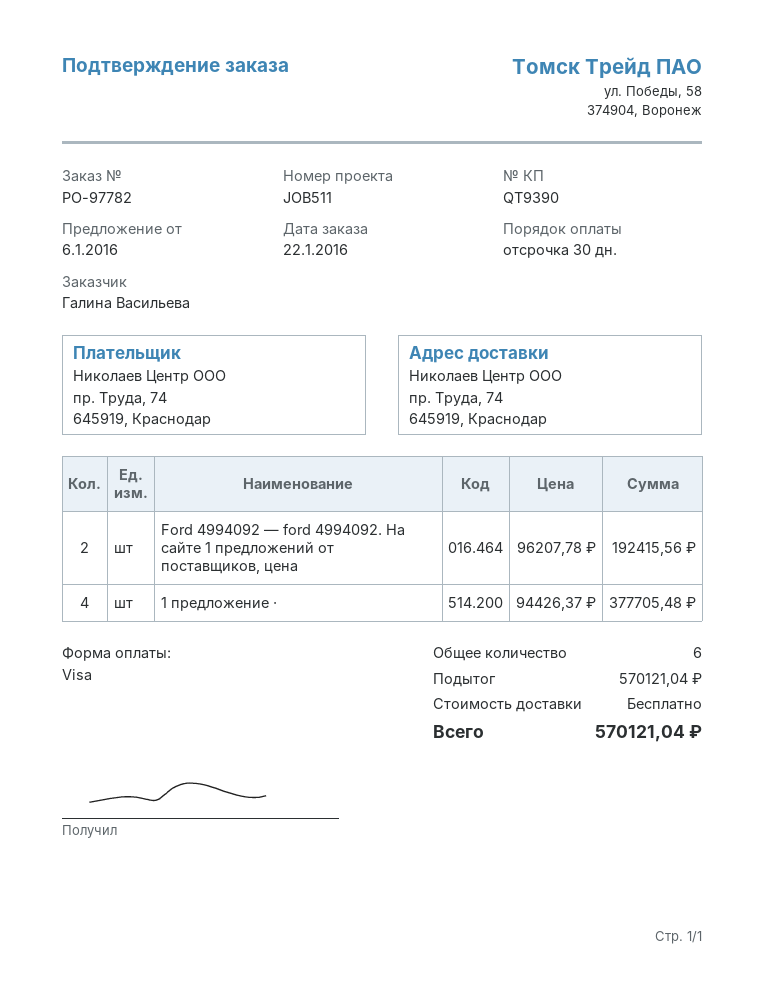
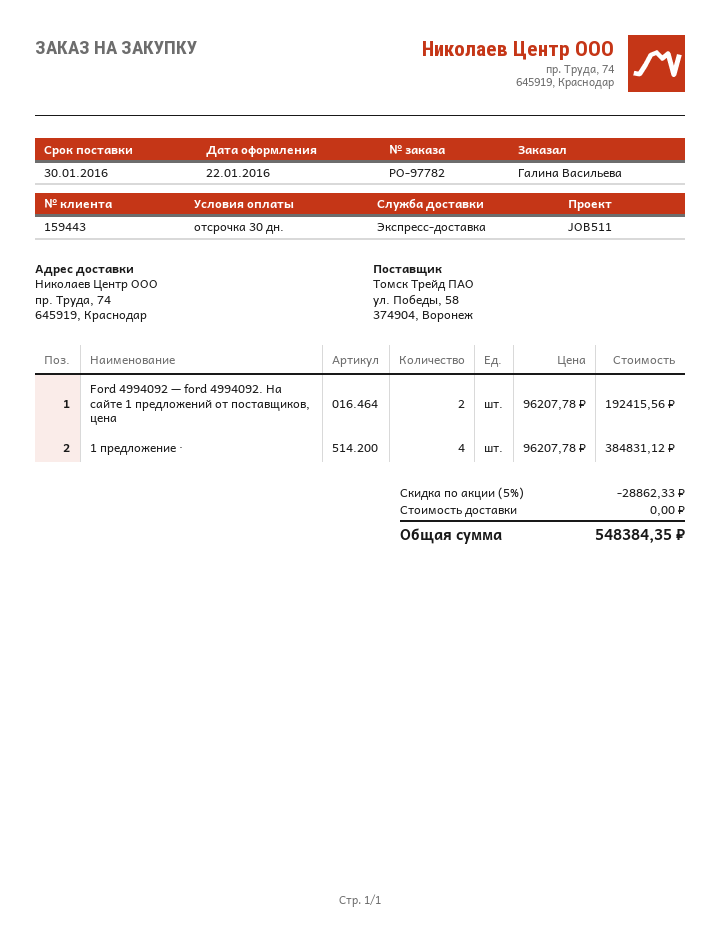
1 предложение ·: 4 x 94426.37 = 377705.48 -> 4 x 96207.78 = 384831.12
discount: none -> 5% = 28862.33
total: 570121.04 -> 548384.35

